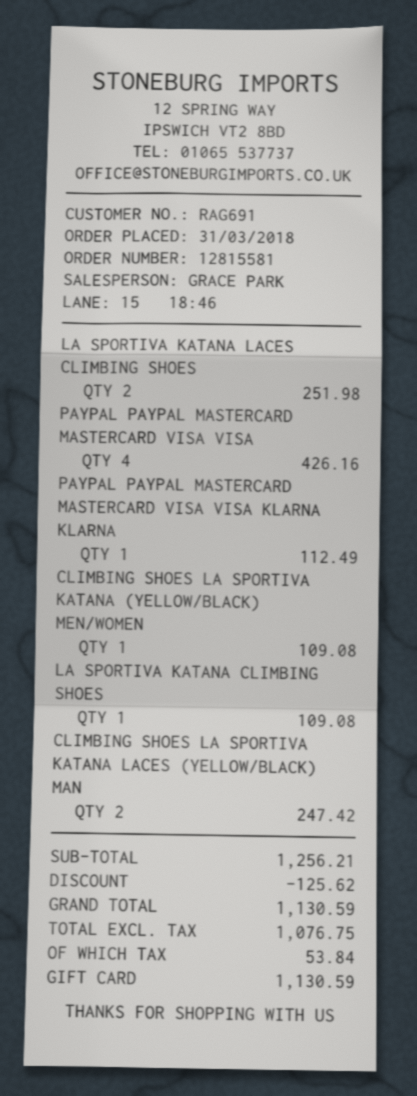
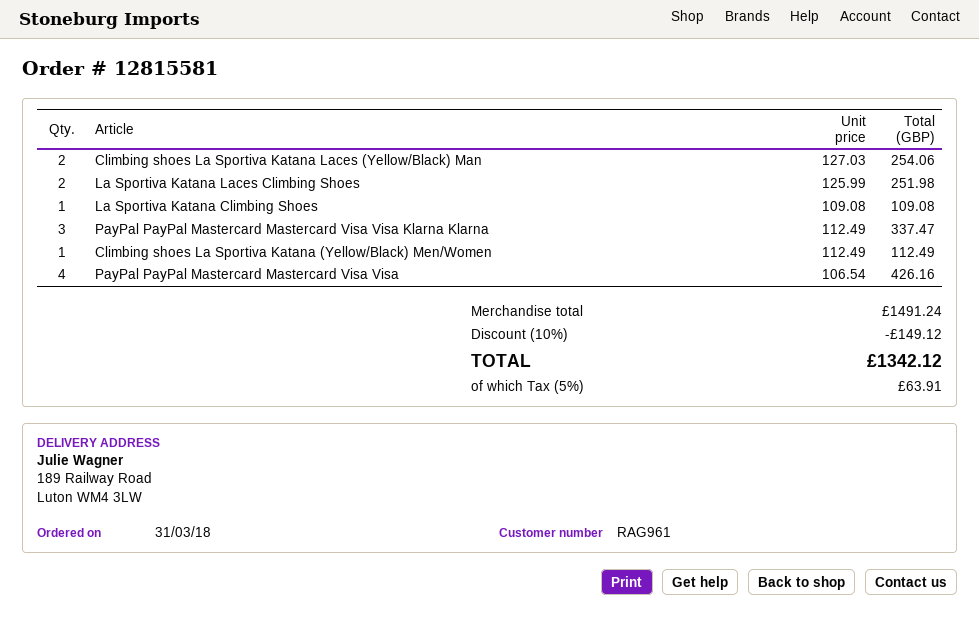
customer number: RAG691 -> RAG961
PAYPAL PAYPAL MASTERCARD MASTERCARD VISA VISA KLARNA KLARNA: 1 for 112.49 -> 3 for 337.47
CLIMBING SHOES LA SPORTIVA KATANA (YELLOW/BLACK) MEN/WOMEN: 1 for 109.08 -> 1 for 112.49
CLIMBING SHOES LA SPORTIVA KATANA LACES (YELLOW/BLACK) MAN: 2 for 247.42 -> 2 for 254.06
subtotal: 1256.21 -> 1491.24
discount: 125.62 -> 149.12
tax: 53.84 -> 63.91
total: 1130.59 -> 1342.12

